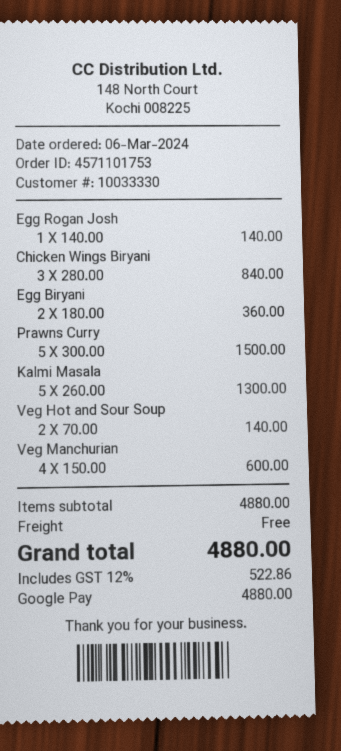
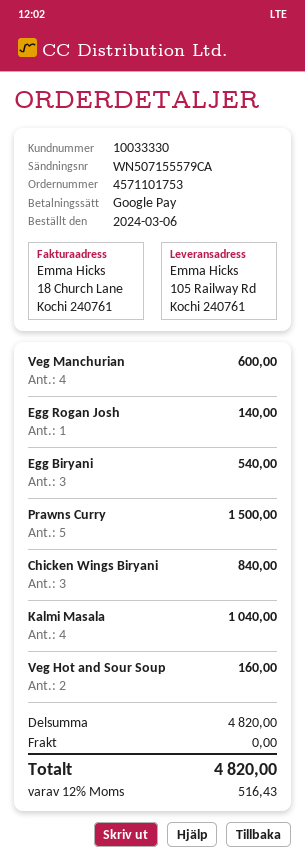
Egg Biryani: 2 for 360.00 -> 3 for 540.00
Kalmi Masala: 5 for 1300.00 -> 4 for 1040.00
Veg Hot and Sour Soup: 2 for 140.00 -> 2 for 160.00
subtotal: 4880.00 -> 4820.00
tax: 12% = 522.86 -> 12% = 516.43
total: 4880.00 -> 4820.00

